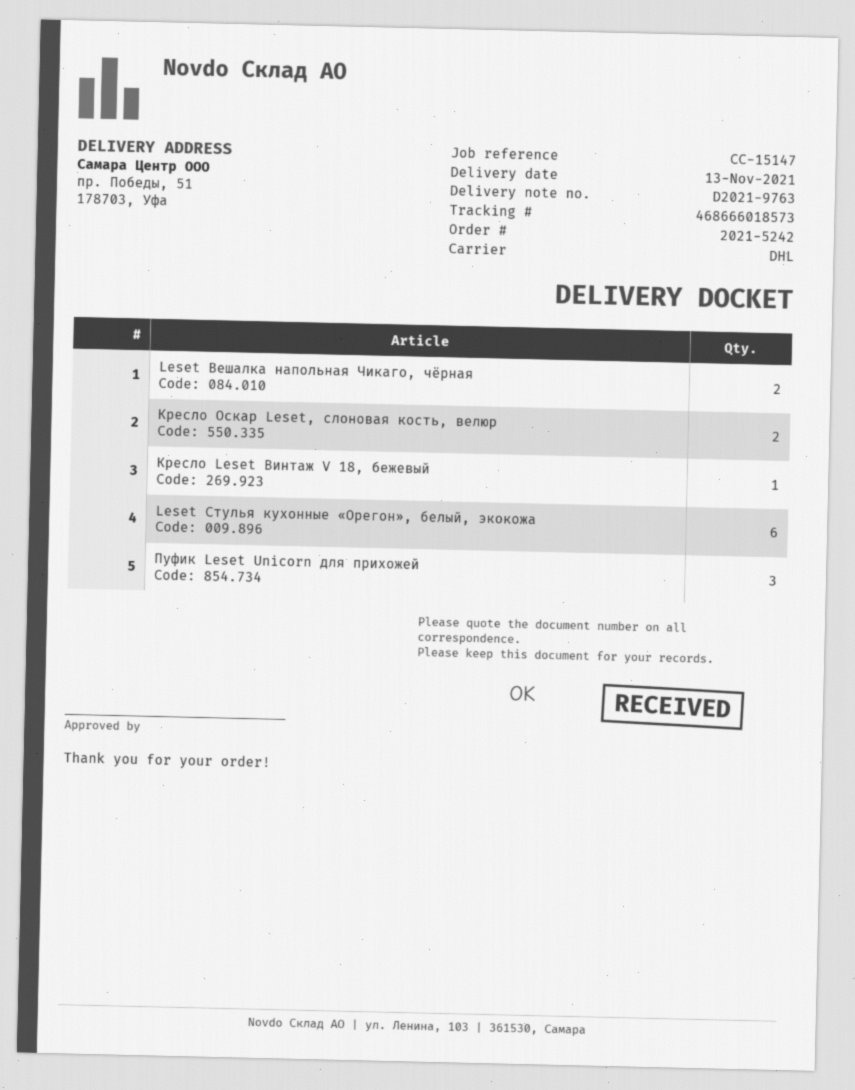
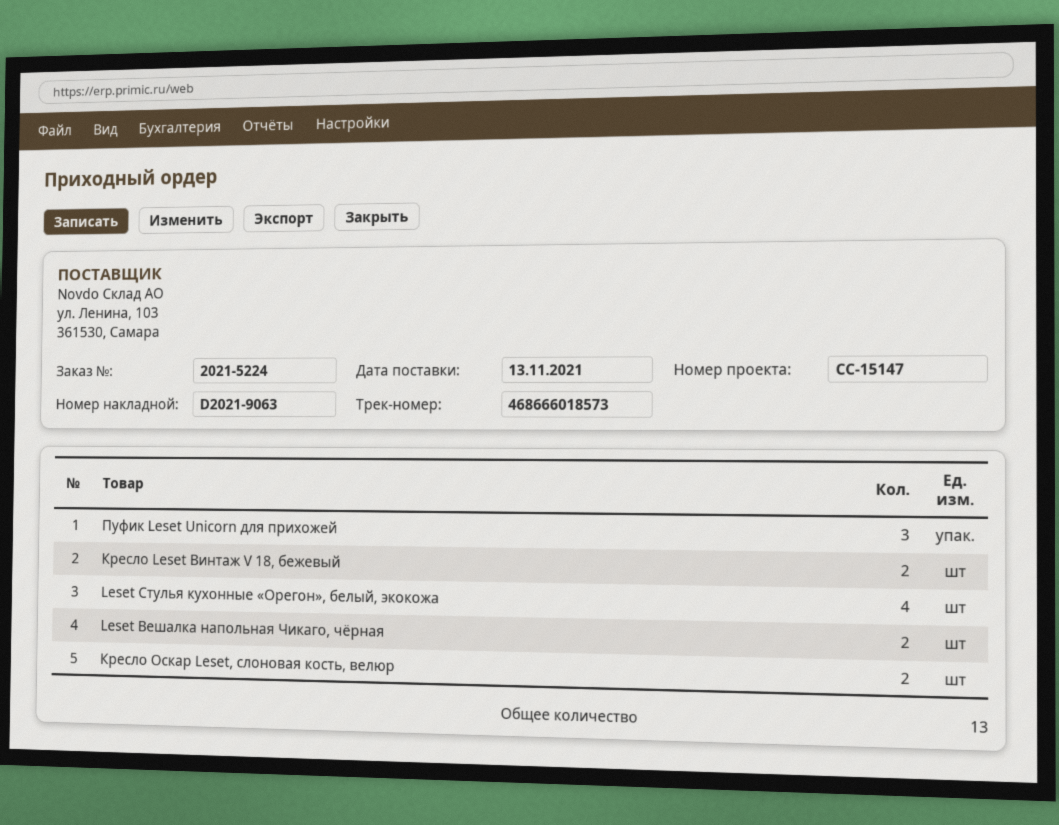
order number: 2021-5242 -> 2021-5224
delivery note number: D2021-9763 -> D2021-9063
Кресло Leset Винтаж V 18, бежевый: 1 -> 2
Leset Стулья кухонные «Орегон», белый, экокожа: 6 -> 4

